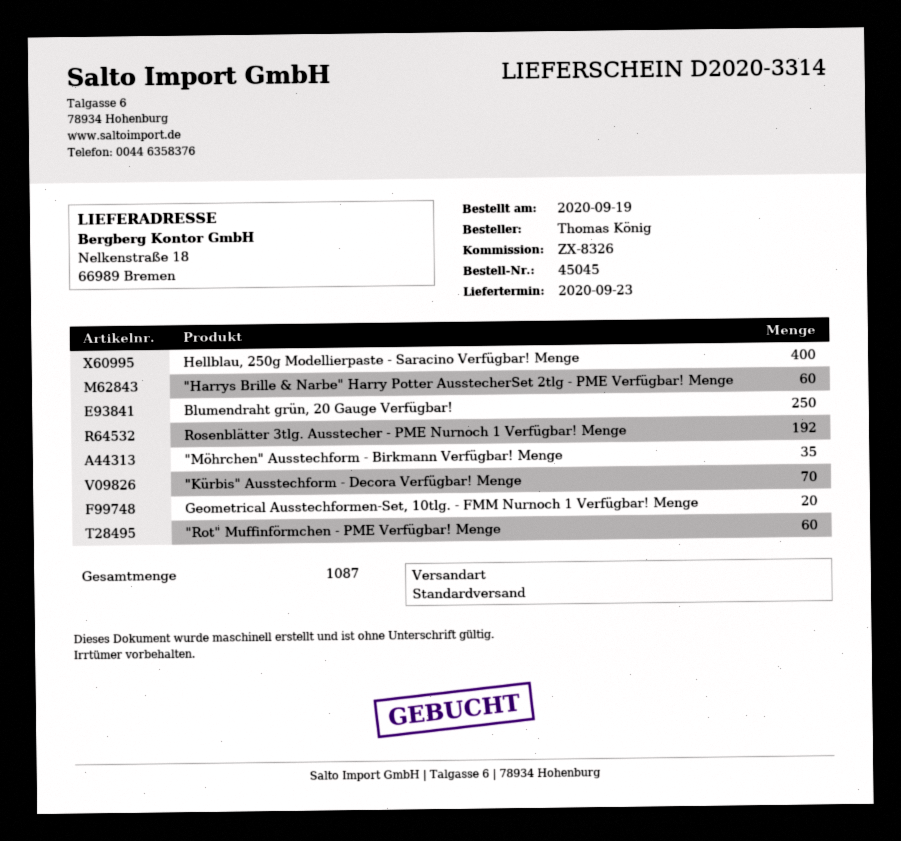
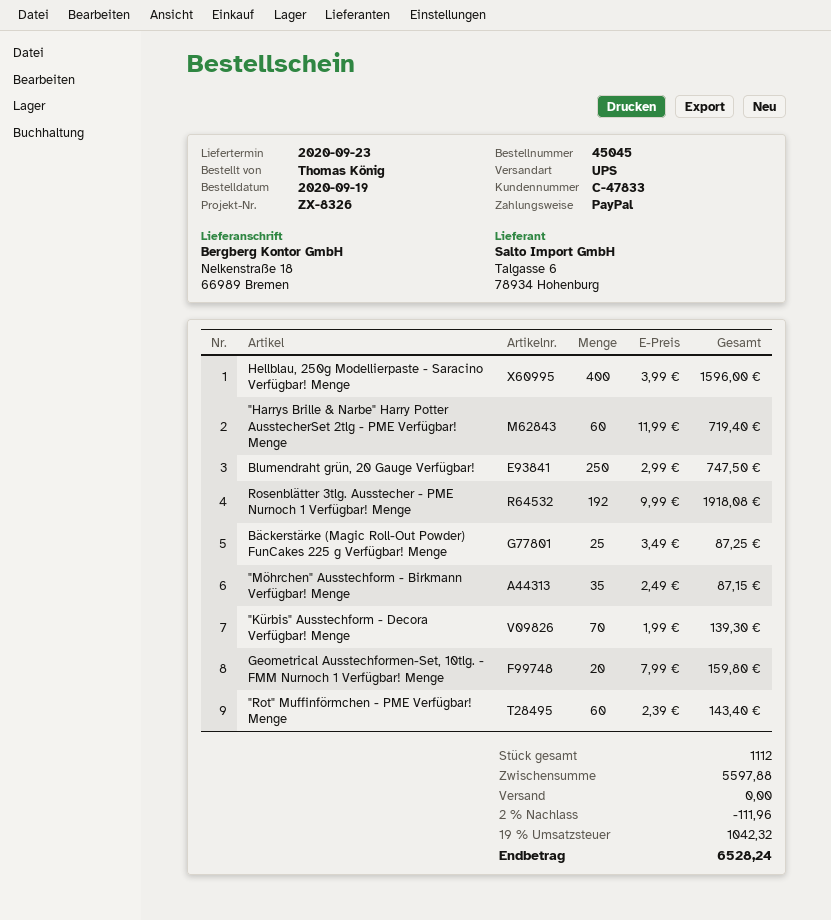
shipping method: standard -> UPS
Bäckerstärke (Magic Roll-Out Powder) FunCakes 225 g Verfügbar! Menge: none -> 25
total quantity: 1087 -> 1112

